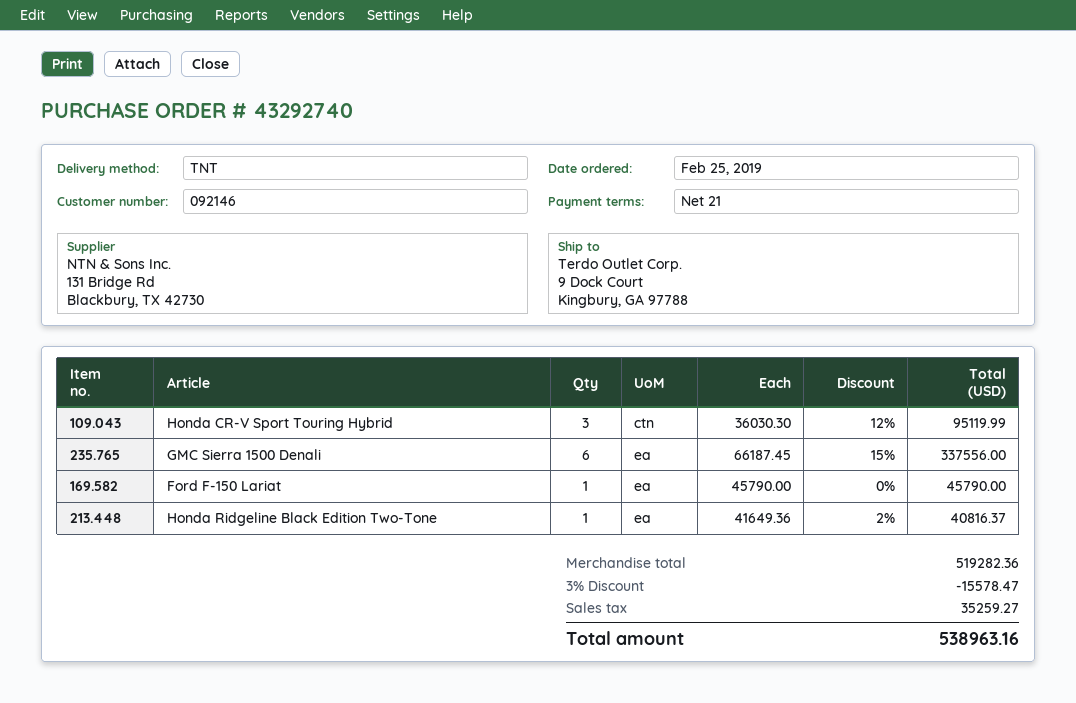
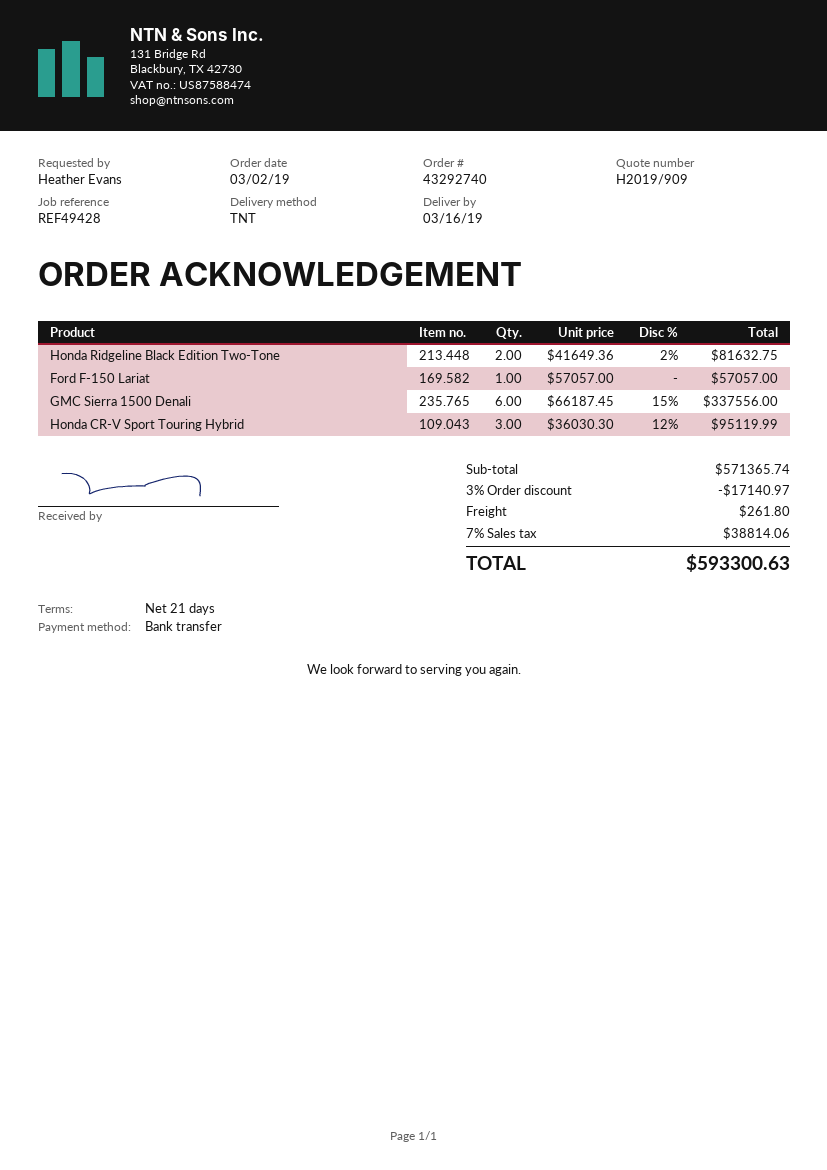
order date: 2019-02-25 -> 2019-03-02
Ford F-150 Lariat: 1 x 45790.00 = 45790.00 -> 1 x 57057.00 = 57057.00
Honda Ridgeline Black Edition Two-Tone: 1 x 41649.36 - 2% = 40816.37 -> 2 x 41649.36 - 2% = 81632.75
subtotal: 519282.36 -> 571365.74
discount: 3% = 15578.47 -> 3% = 17140.97
shipping: none -> 261.80
tax: 35259.27 -> 38814.06
total: 538963.16 -> 593300.63

